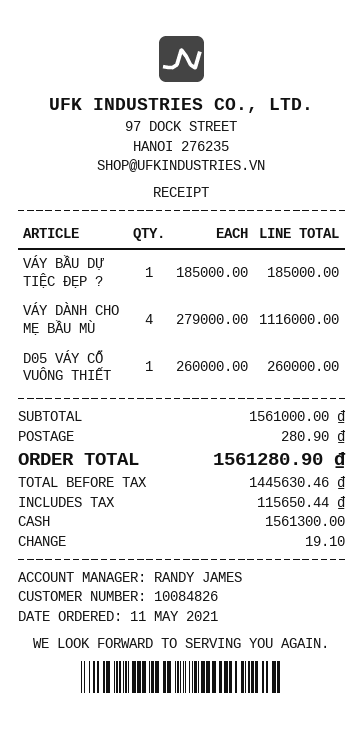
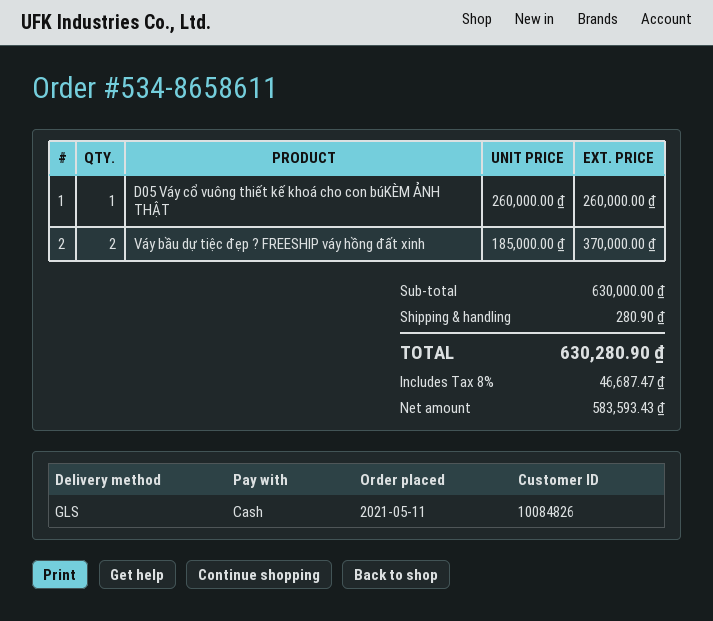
VÁY BẦU DỰ TIỆC ĐẸP ?: 1 x 185000.00 = 185000.00 -> 2 x 185000.00 = 370000.00
VÁY DÀNH CHO MẸ BẦU MÙ: 4 x 279000.00 = 1116000.00 -> none
subtotal: 1561000.00 -> 630000.00
net: 1445630.46 -> 583593.43
tax: 115650.44 -> 46687.47
total: 1561280.90 -> 630280.90

